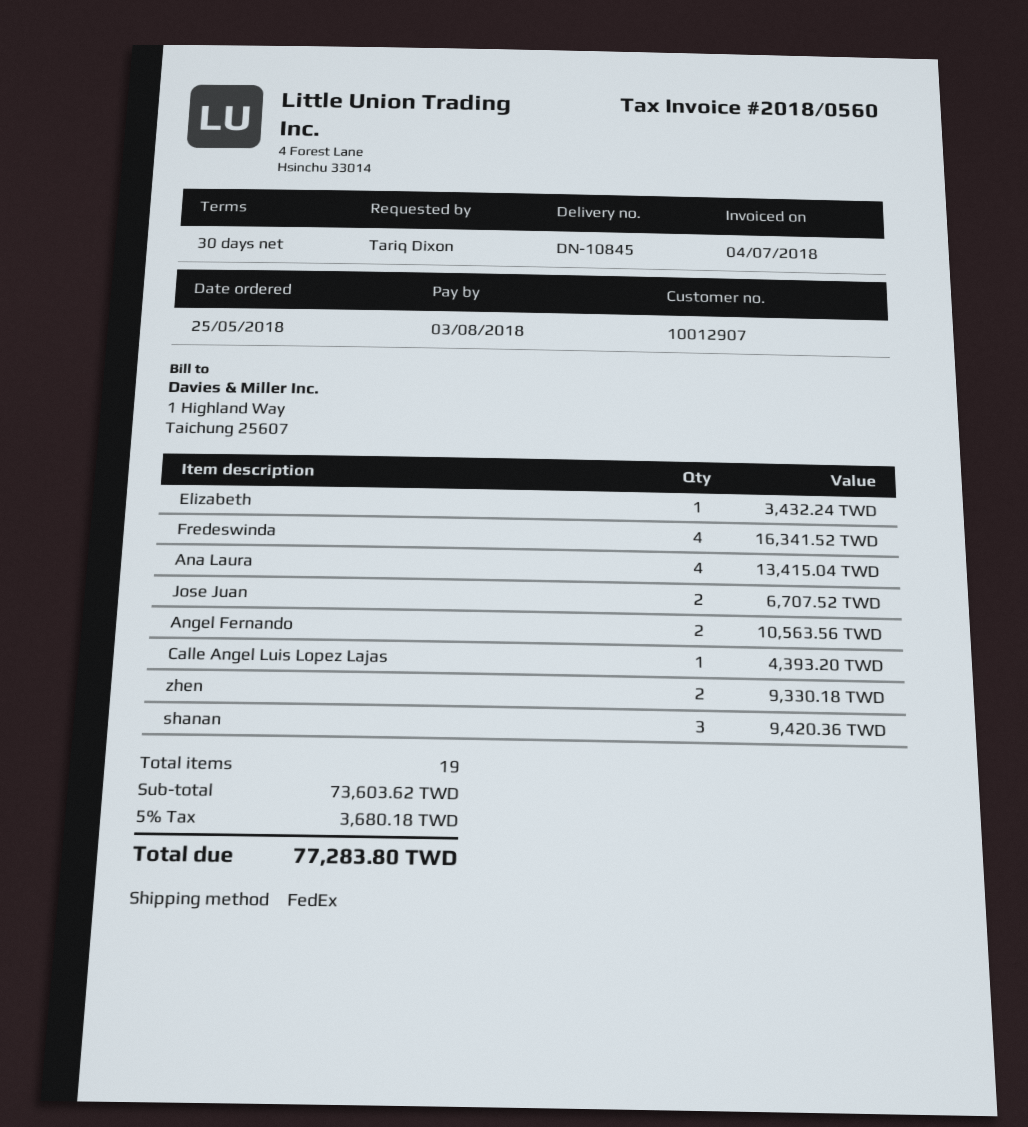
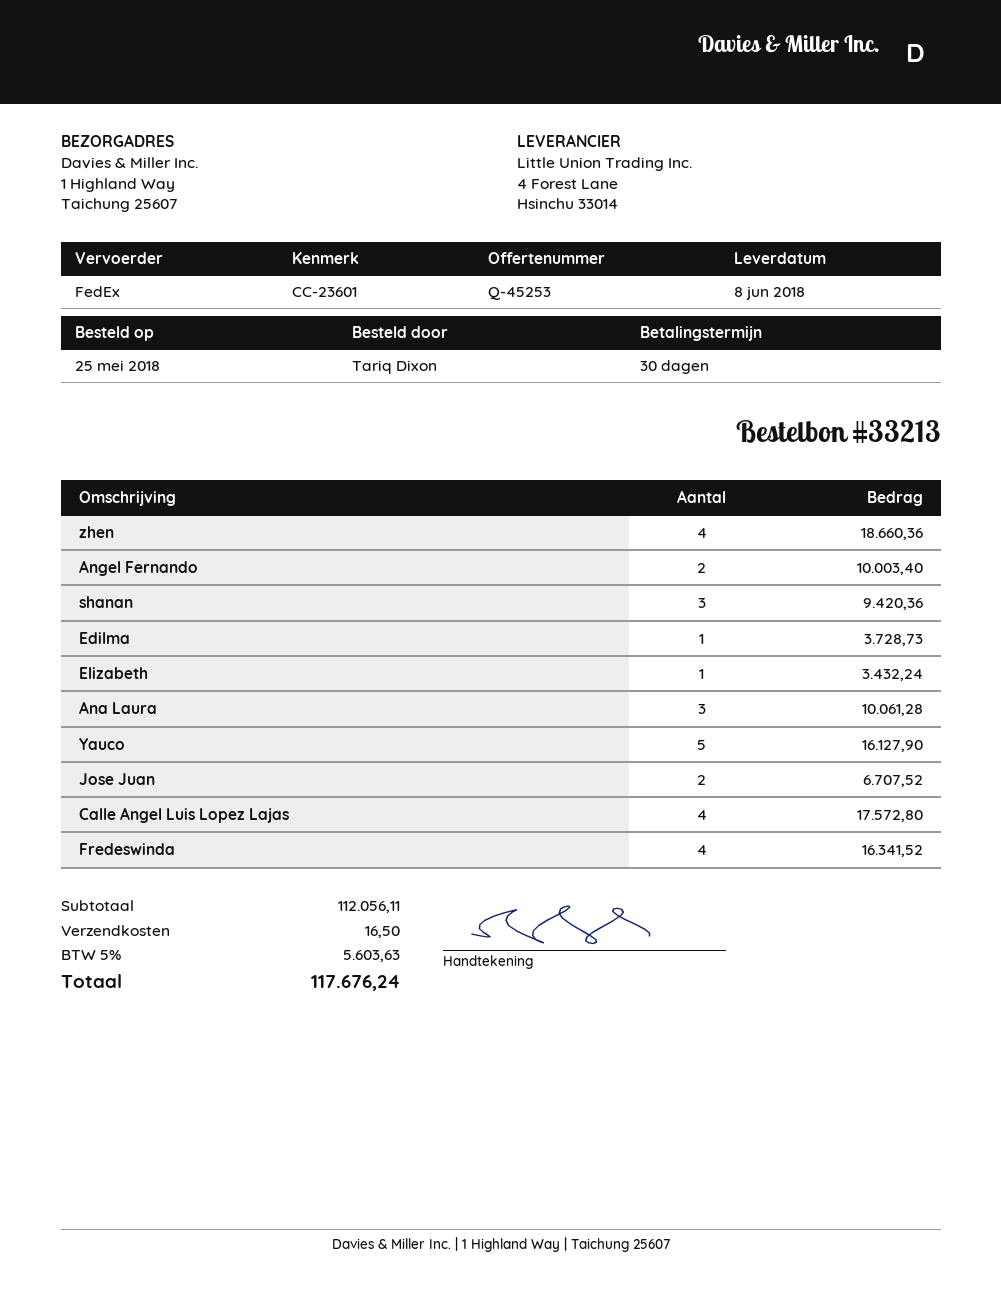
Ana Laura: 4 for 13415.04 -> 3 for 10061.28
Angel Fernando: 2 for 10563.56 -> 2 for 10003.40
Calle Angel Luis Lopez Lajas: 1 for 4393.20 -> 4 for 17572.80
zhen: 2 for 9330.18 -> 4 for 18660.36
Edilma: none -> 1 for 3728.73
Yauco: none -> 5 for 16127.90
subtotal: 73603.62 -> 112056.11
shipping: none -> 16.50
tax: 5% = 3680.18 -> 5% = 5603.63
total: 77283.80 -> 117676.24

